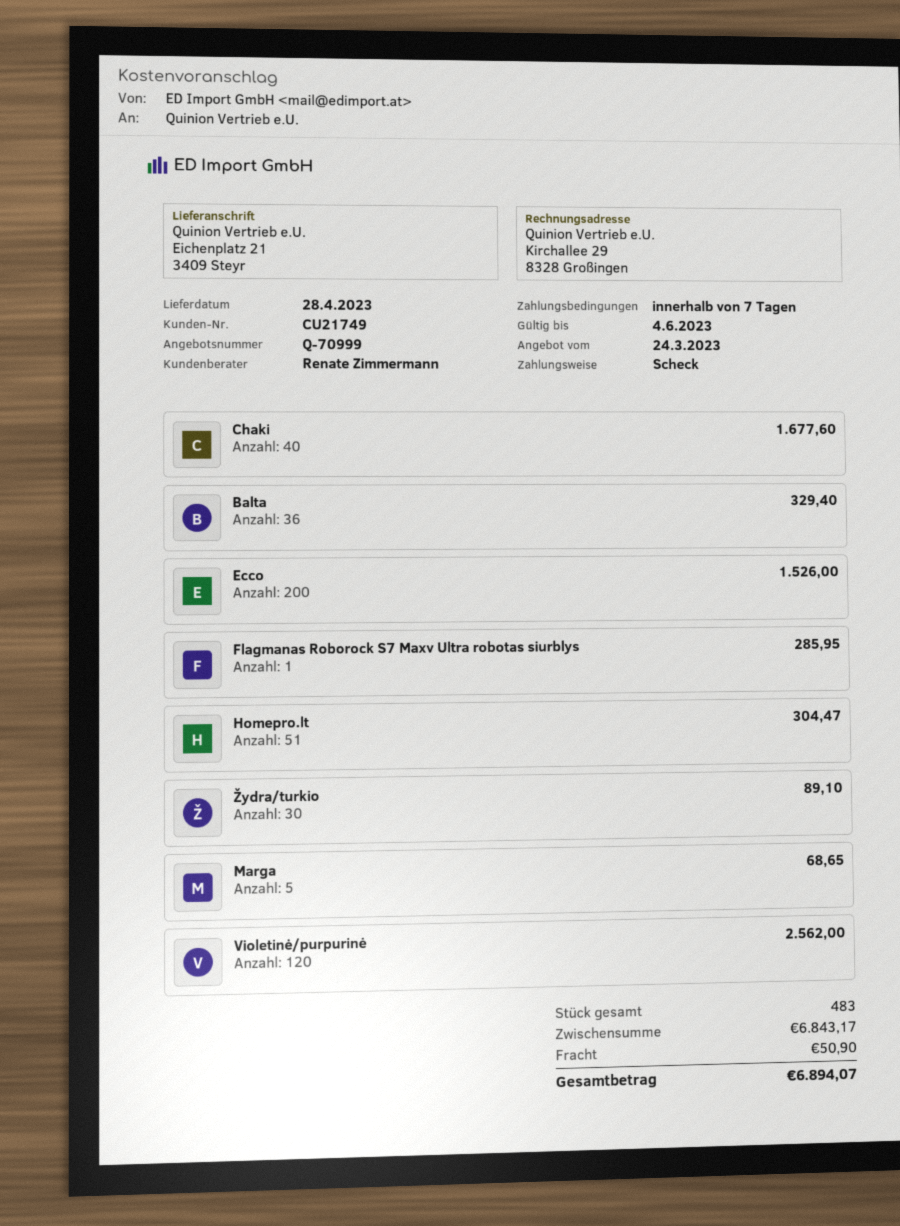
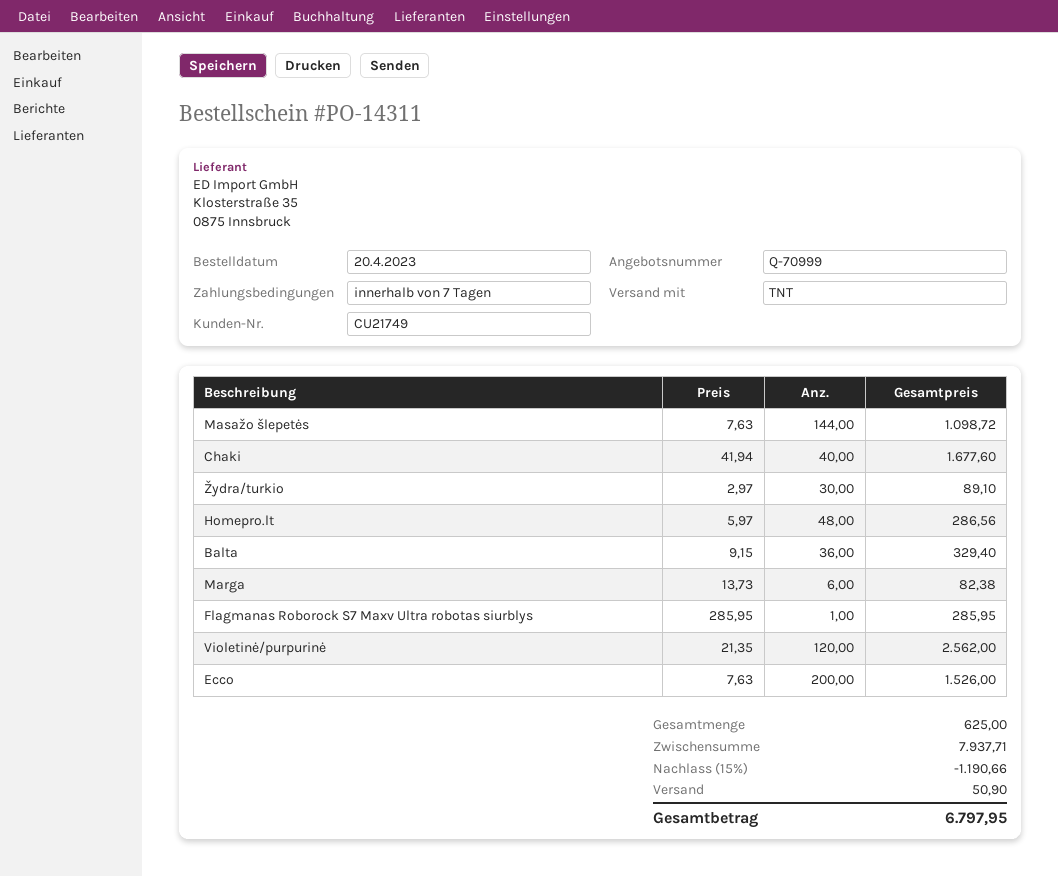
Homepro.lt: 51 for 304.47 -> 48 for 286.56
Marga: 5 for 68.65 -> 6 for 82.38
Masažo šlepetės: none -> 144 for 1098.72
total quantity: 483 -> 625
subtotal: 6843.17 -> 7937.71
discount: none -> 15% = 1190.66
total: 6894.07 -> 6797.95

